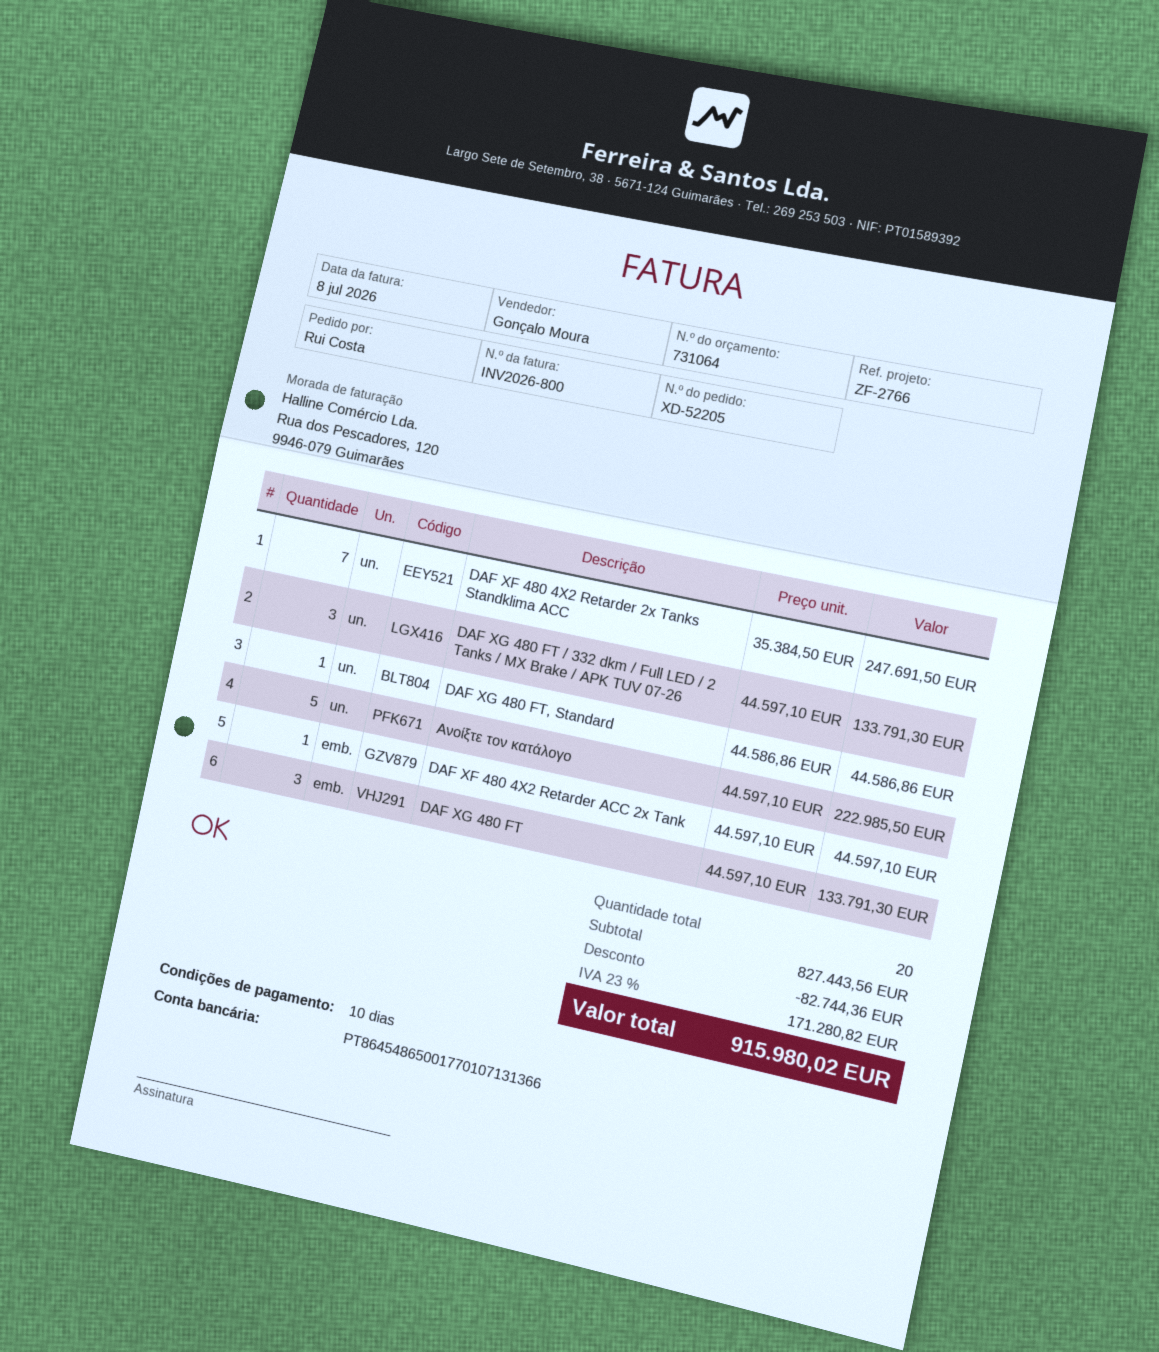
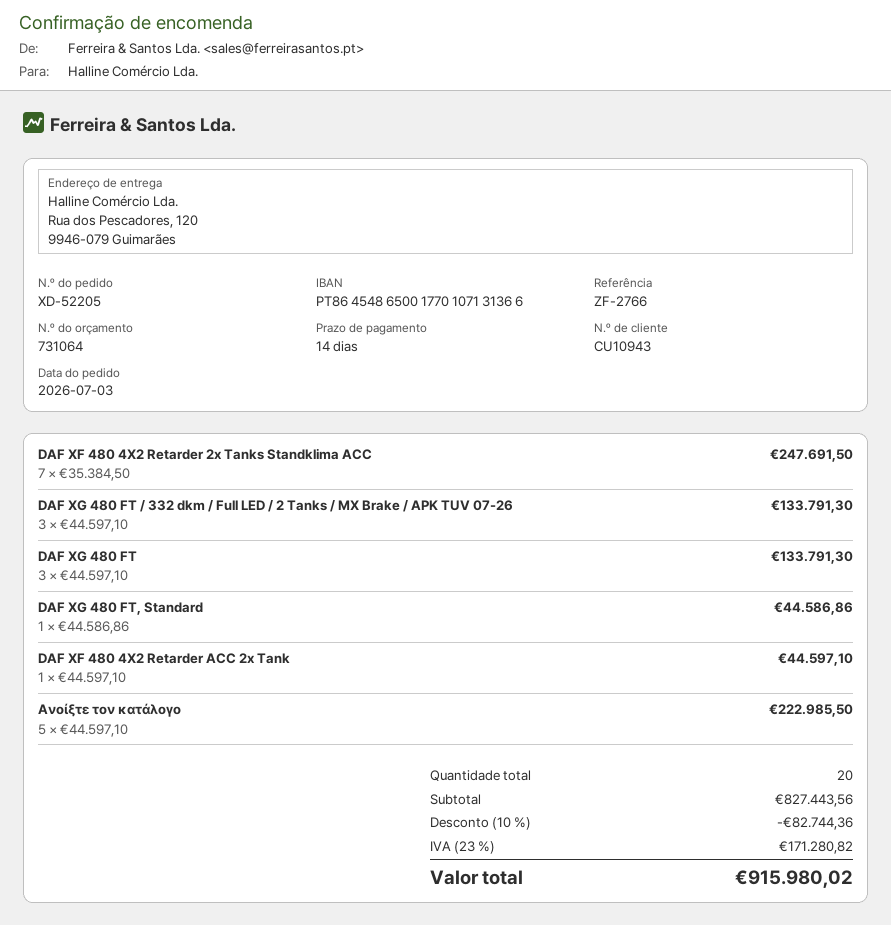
payment terms: 10 days -> 14 days

